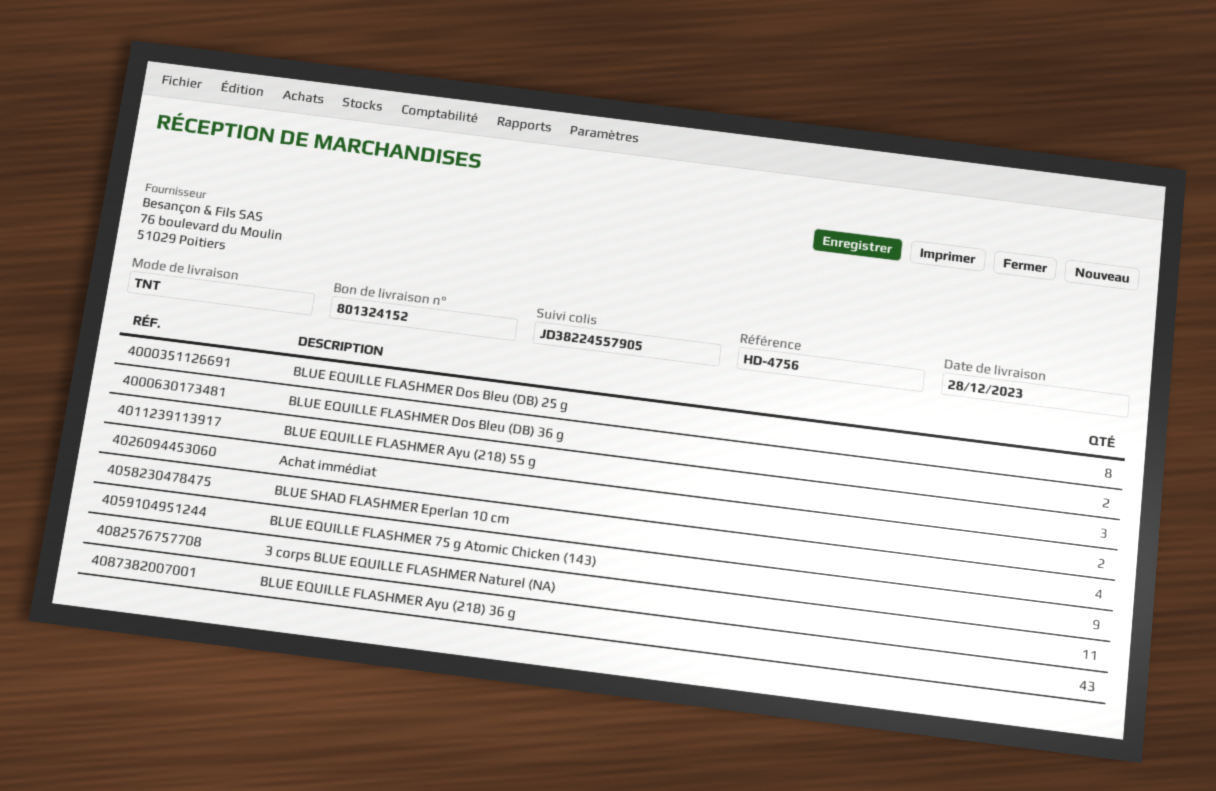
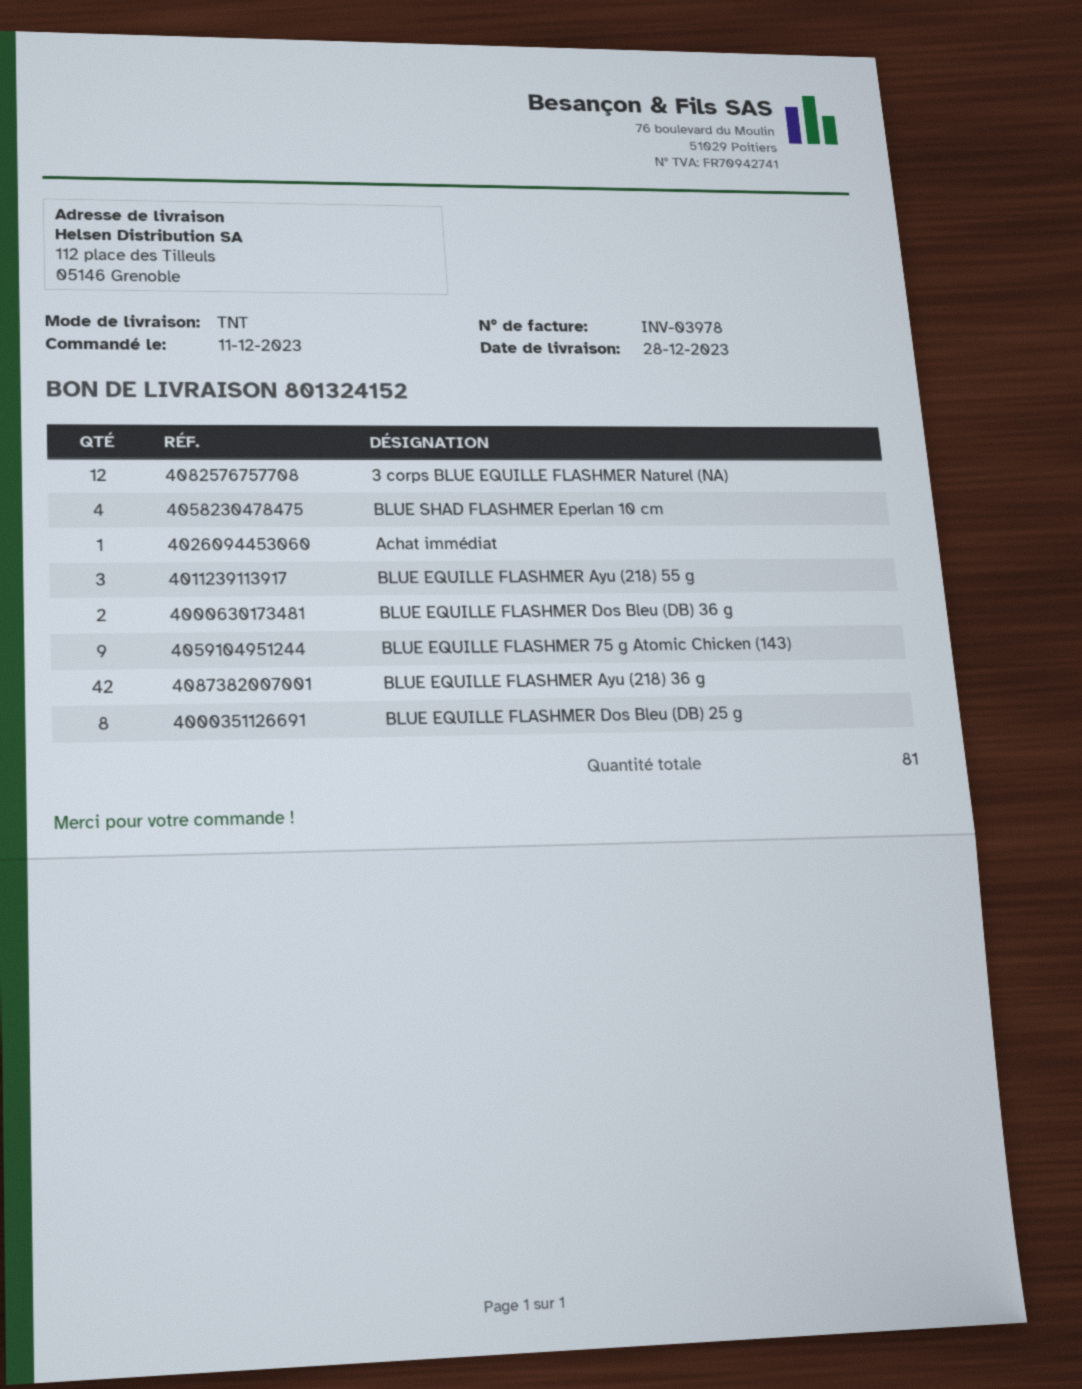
Achat immédiat: 2 -> 1
3 corps BLUE EQUILLE FLASHMER Naturel (NA): 11 -> 12
BLUE EQUILLE FLASHMER Ayu (218) 36 g: 43 -> 42

